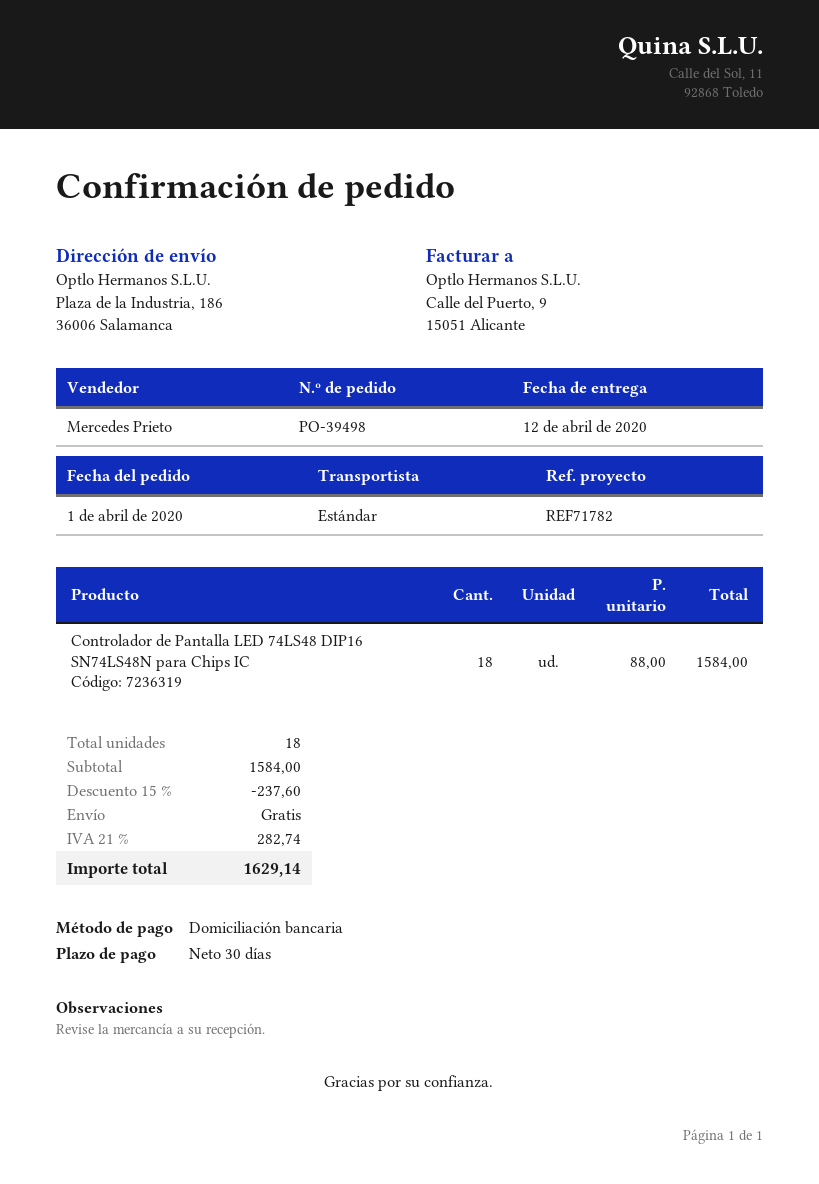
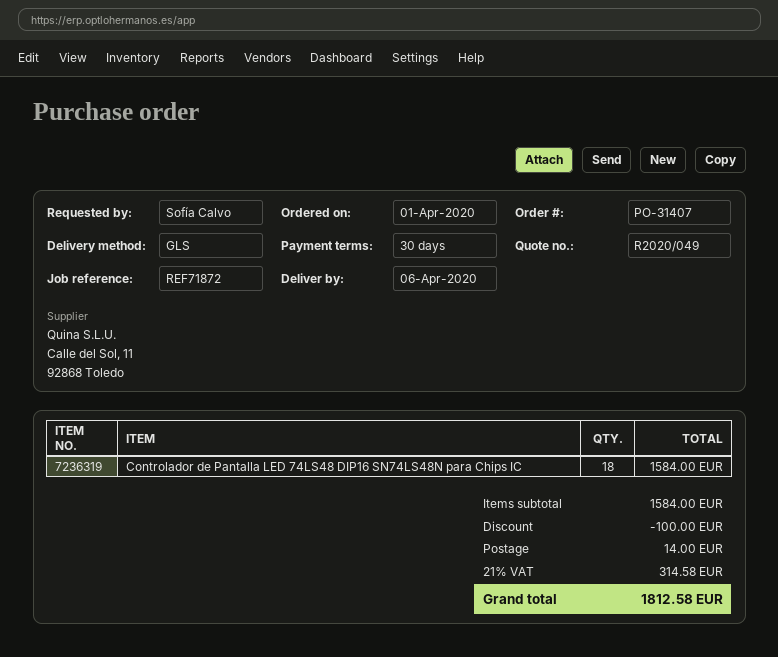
order number: PO-39498 -> PO-31407
delivery date: 2020-04-12 -> 2020-04-06
reference: REF71782 -> REF71872
shipping method: standard -> GLS
discount: 237.60 -> 100.00
shipping: 0.00 -> 14.00
tax: 21% = 282.74 -> 21% = 314.58
total: 1629.14 -> 1812.58

